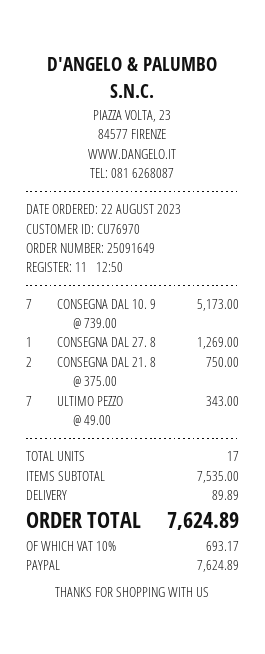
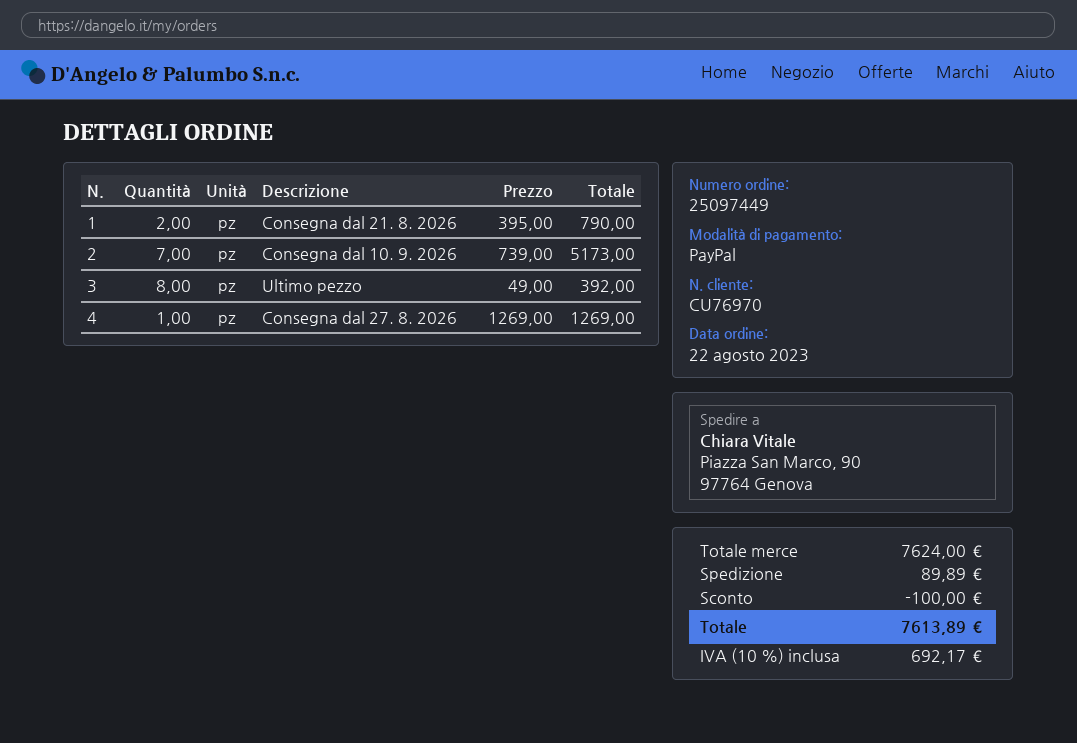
order number: 25091649 -> 25097449
CONSEGNA DAL 21. 8: 2 x 375.00 = 750.00 -> 2 x 395.00 = 790.00
ULTIMO PEZZO: 7 x 49.00 = 343.00 -> 8 x 49.00 = 392.00
subtotal: 7535.00 -> 7624.00
discount: none -> 100.00
tax: 10% = 693.17 -> 10% = 692.17
total: 7624.89 -> 7613.89

